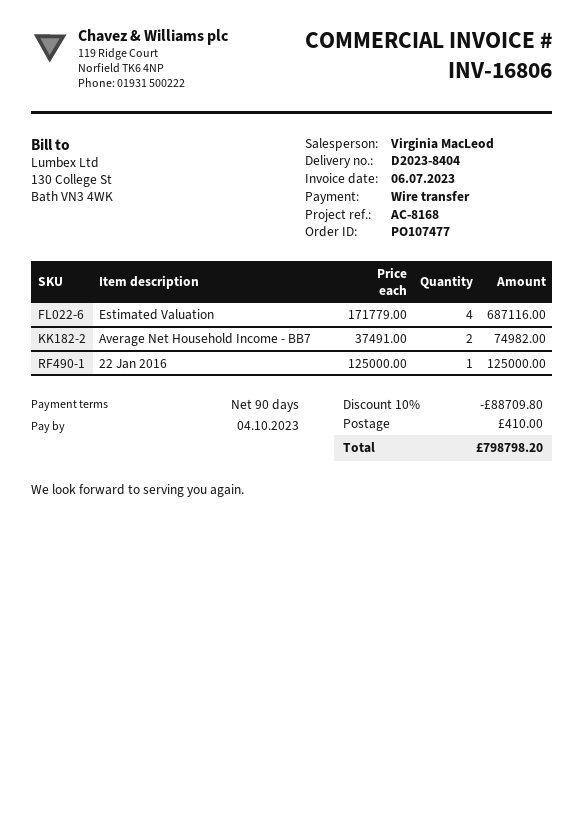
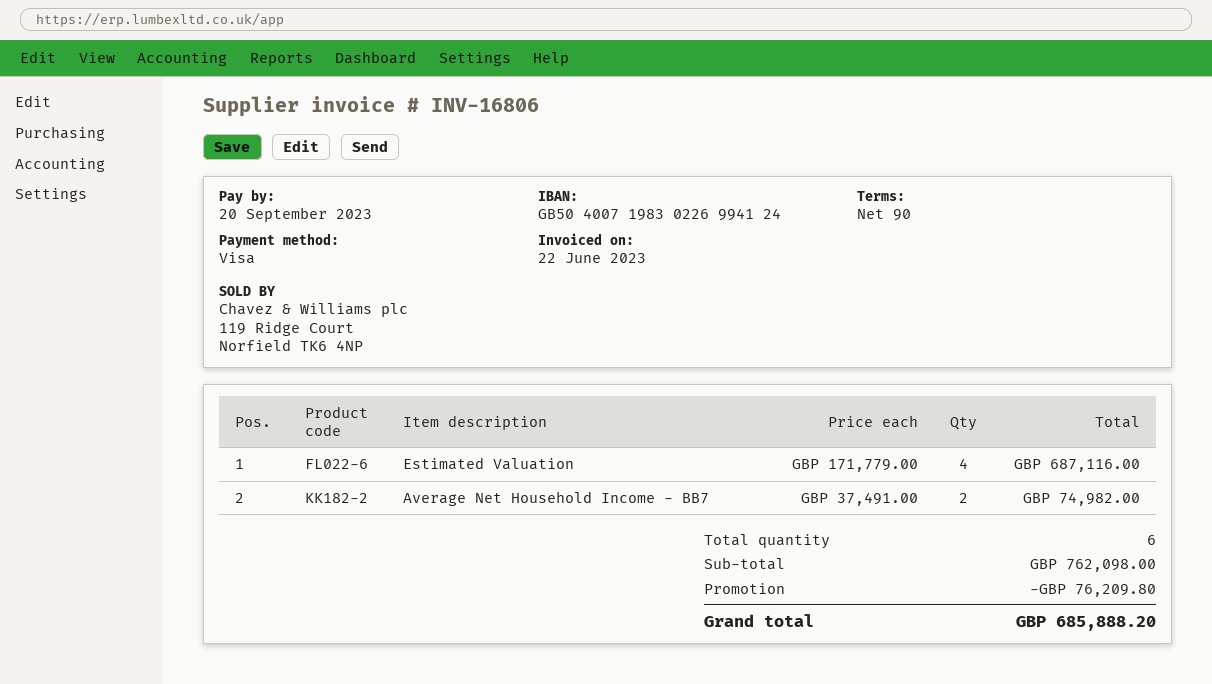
invoice date: 2023-07-06 -> 2023-06-22
due date: 2023-10-04 -> 2023-09-20
payment method: bank transfer -> Visa
22 Jan 2016: 1 x 125000.00 = 125000.00 -> none
discount: 88709.80 -> 76209.80
shipping: 410.00 -> none
total: 798798.20 -> 685888.20

